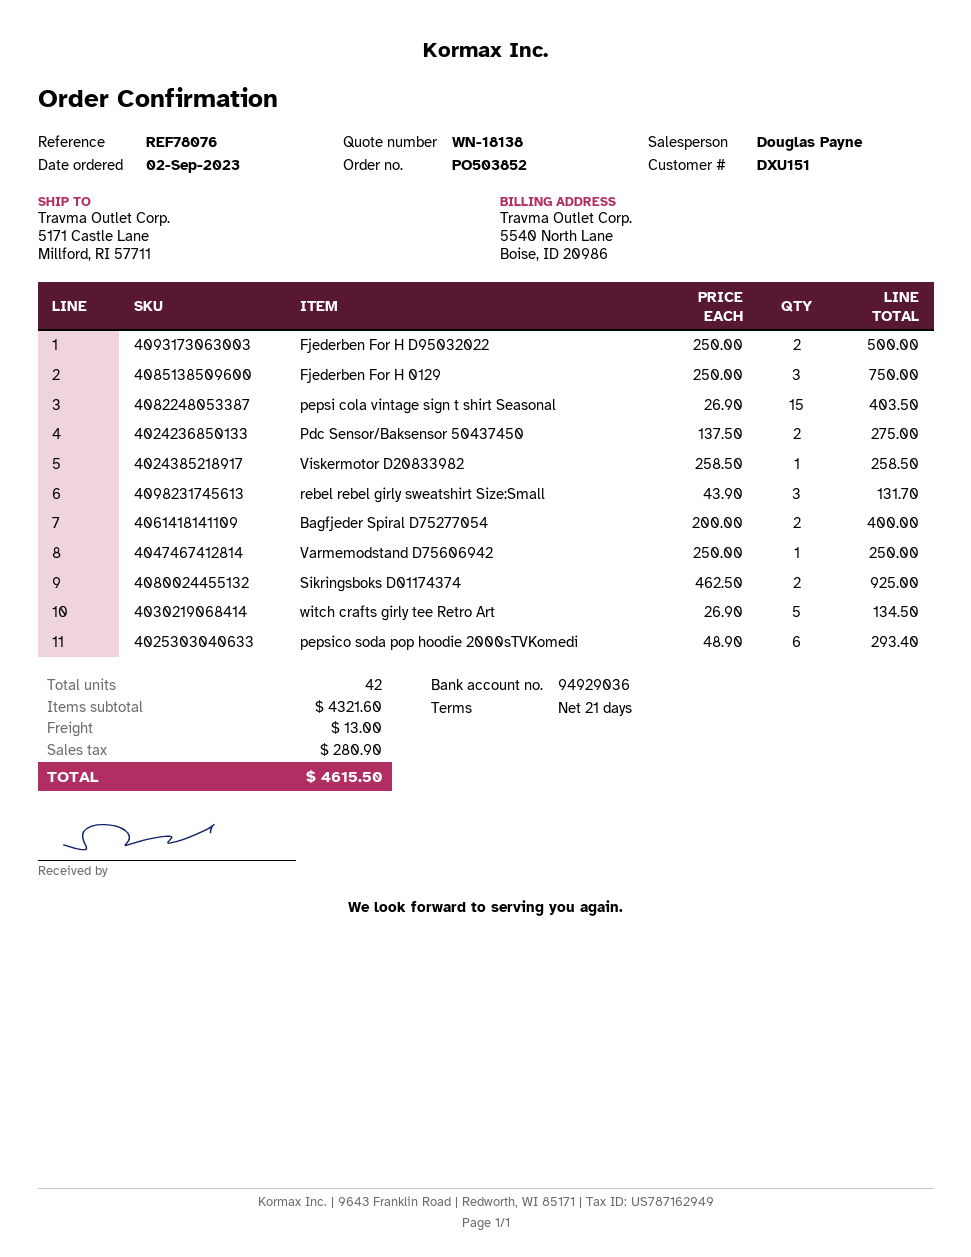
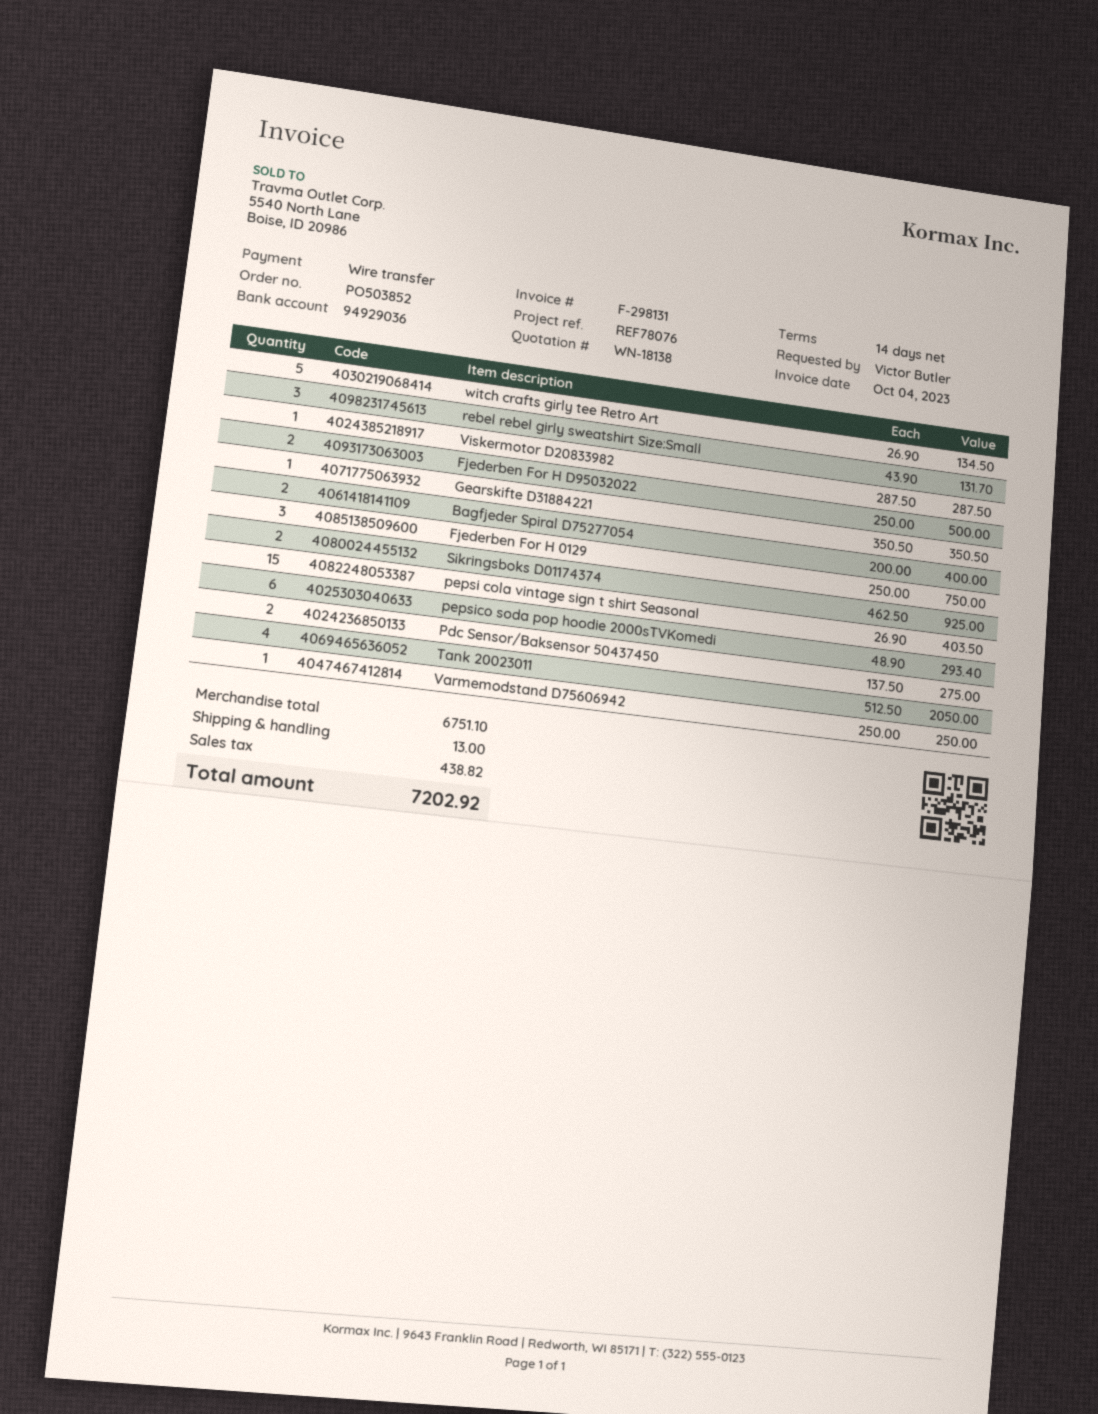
payment terms: 21 days -> 14 days
Viskermotor D20833982: 1 x 258.50 = 258.50 -> 1 x 287.50 = 287.50
Gearskifte D31884221: none -> 1 x 350.50 = 350.50
Tank 20023011: none -> 4 x 512.50 = 2050.00
subtotal: 4321.60 -> 6751.10
tax: 280.90 -> 438.82
total: 4615.50 -> 7202.92

